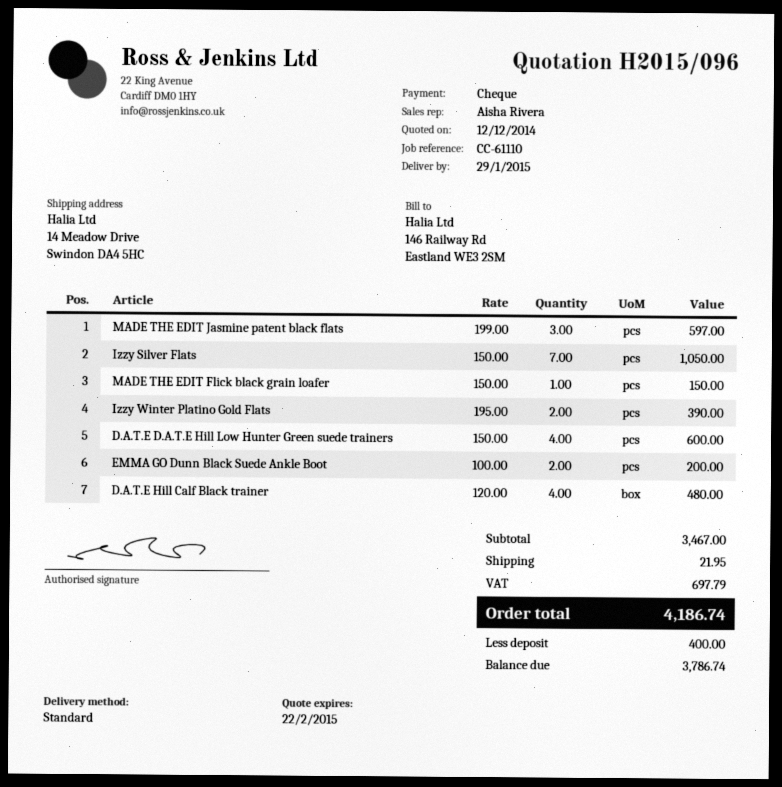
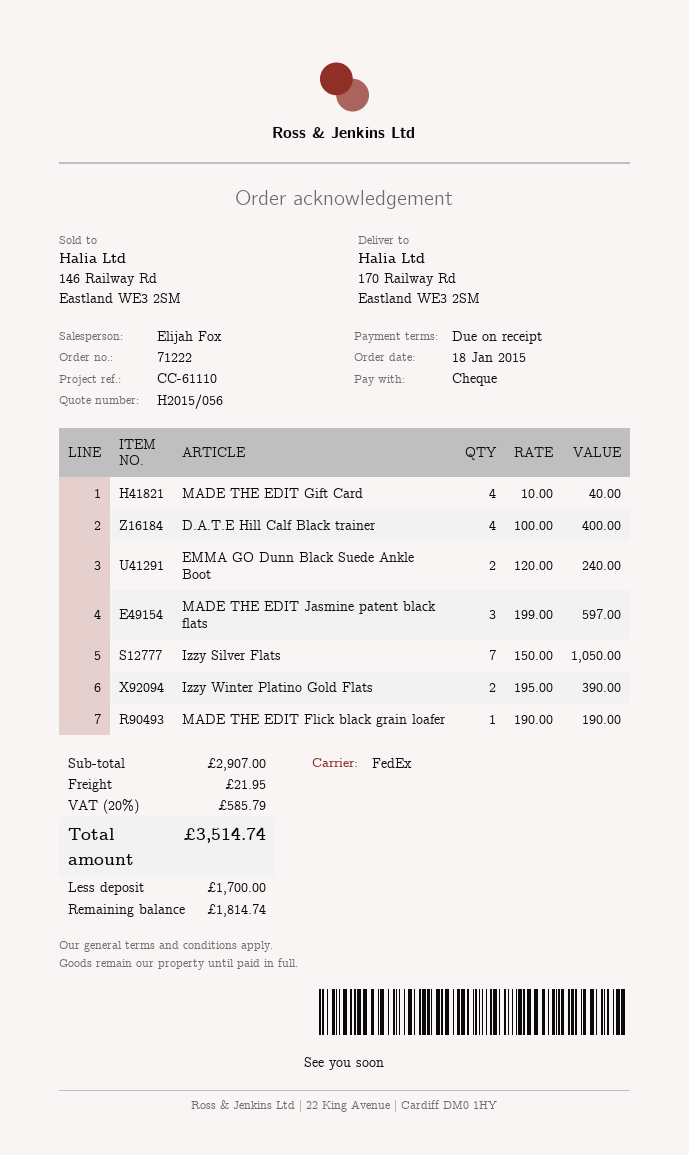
quote number: H2015/096 -> H2015/056
sales rep: Aisha Rivera -> Elijah Fox
shipping method: standard -> FedEx
ship to: 14 Meadow Drive, Swindon DA4 5HC -> 170 Railway Rd, Eastland WE3 2SM
MADE THE EDIT Flick black grain loafer: 1 x 150.00 = 150.00 -> 1 x 190.00 = 190.00
D.A.T.E D.A.T.E Hill Low Hunter Green suede trainers: 4 x 150.00 = 600.00 -> none
EMMA GO Dunn Black Suede Ankle Boot: 2 x 100.00 = 200.00 -> 2 x 120.00 = 240.00
D.A.T.E Hill Calf Black trainer: 4 x 120.00 = 480.00 -> 4 x 100.00 = 400.00
MADE THE EDIT Gift Card: none -> 4 x 10.00 = 40.00
subtotal: 3467.00 -> 2907.00
tax: 697.79 -> 585.79
total: 4186.74 -> 3514.74
deposit: 400.00 -> 1700.00
balance: 3786.74 -> 1814.74

